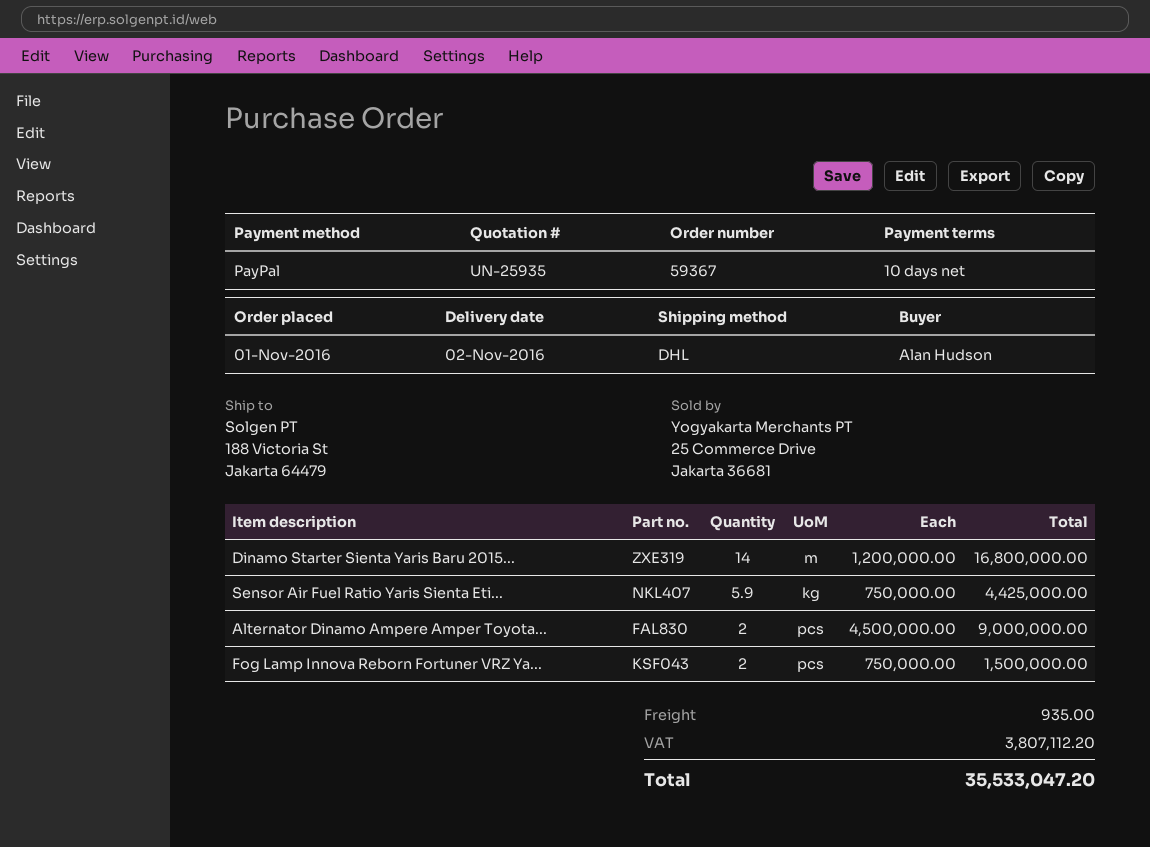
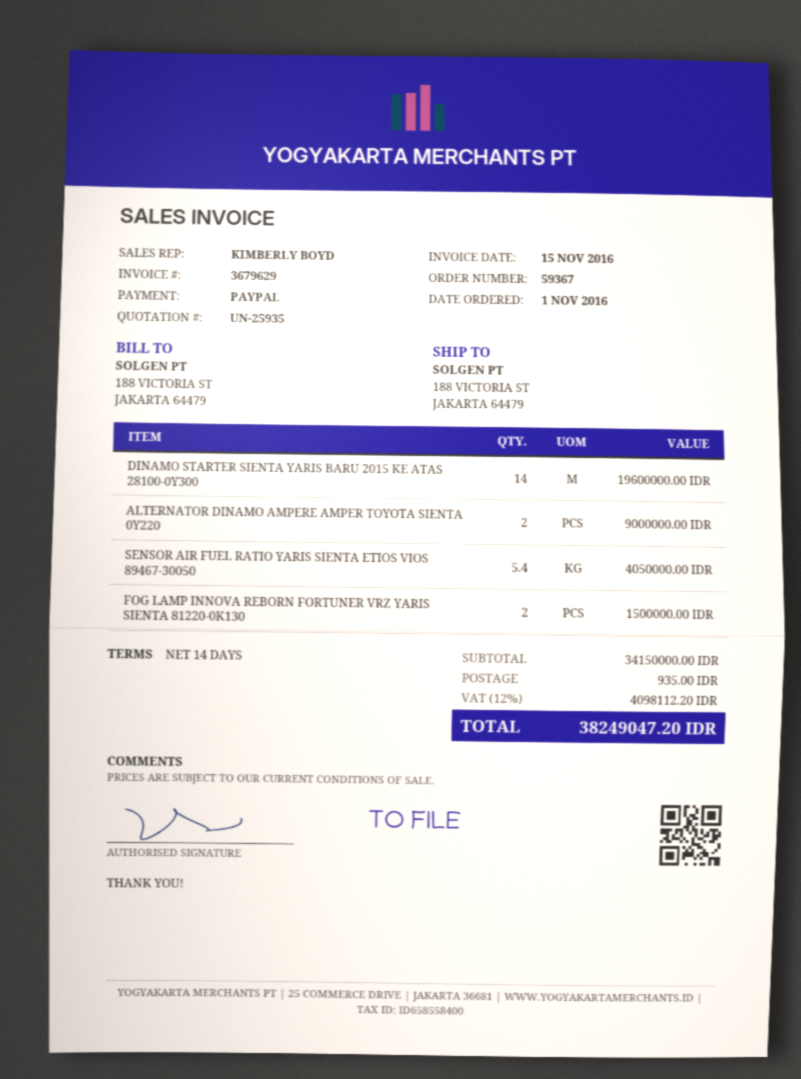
payment terms: 10 days -> 14 days
Dinamo Starter Sienta Yaris Baru 2015...: 14 for 16800000.00 -> 14 for 19600000.00
Sensor Air Fuel Ratio Yaris Sienta Eti...: 5.9 for 4425000.00 -> 5.4 for 4050000.00
tax: 3807112.20 -> 4098112.20
total: 35533047.20 -> 38249047.20

